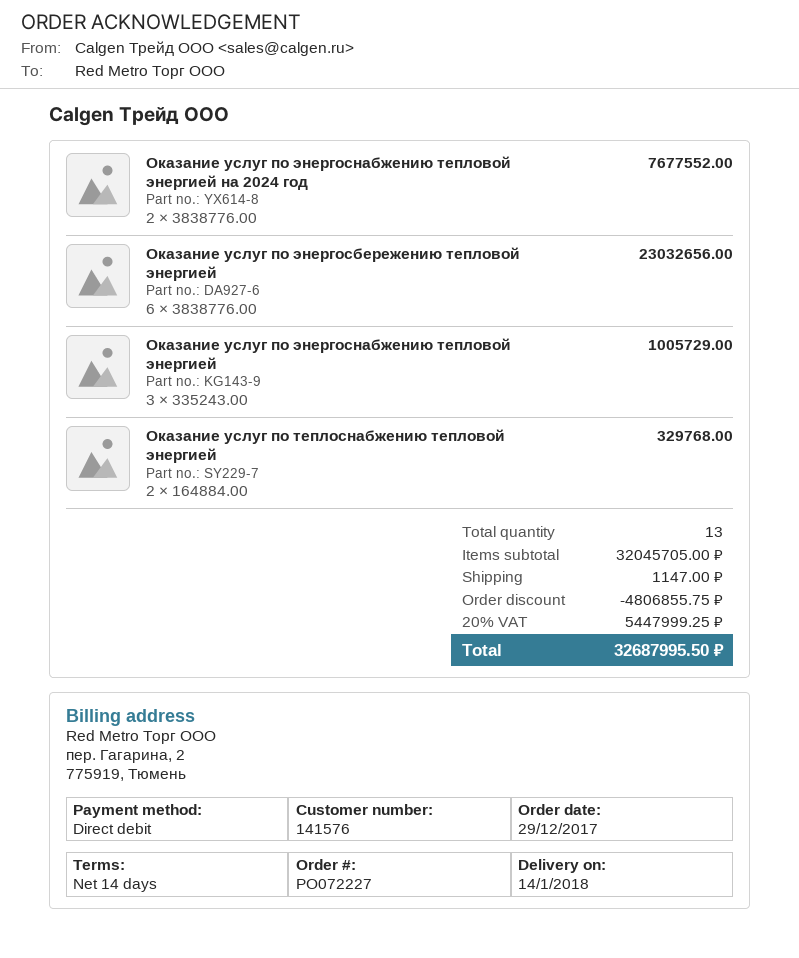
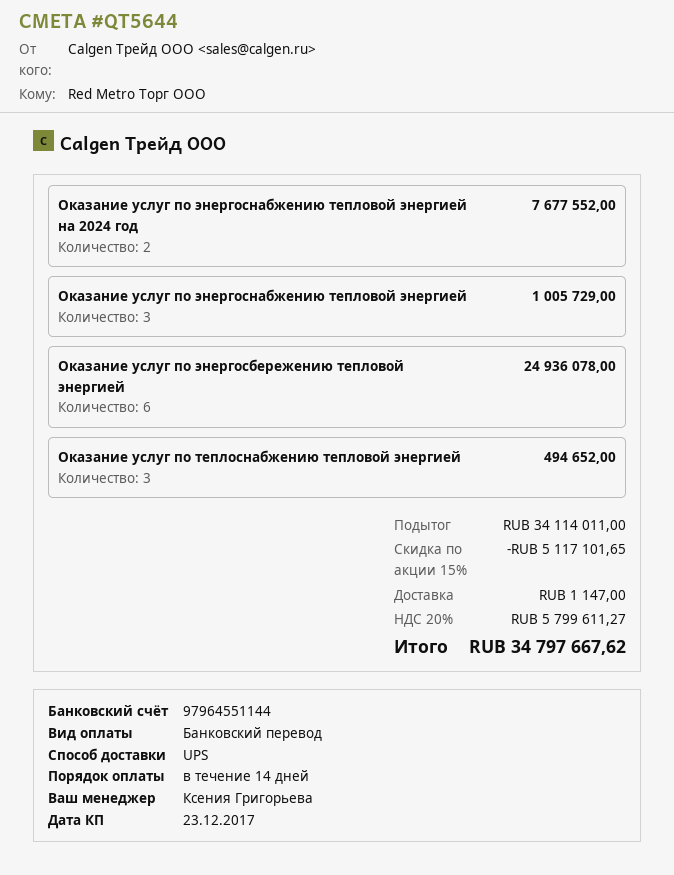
payment method: direct debit -> bank transfer
Оказание услуг по энергосбережению тепловой энергией: 6 for 23032656.00 -> 6 for 24936078.00
Оказание услуг по теплоснабжению тепловой энергией: 2 for 329768.00 -> 3 for 494652.00
subtotal: 32045705.00 -> 34114011.00
discount: 4806855.75 -> 5117101.65
tax: 20% = 5447999.25 -> 20% = 5799611.27
total: 32687995.50 -> 34797667.62

